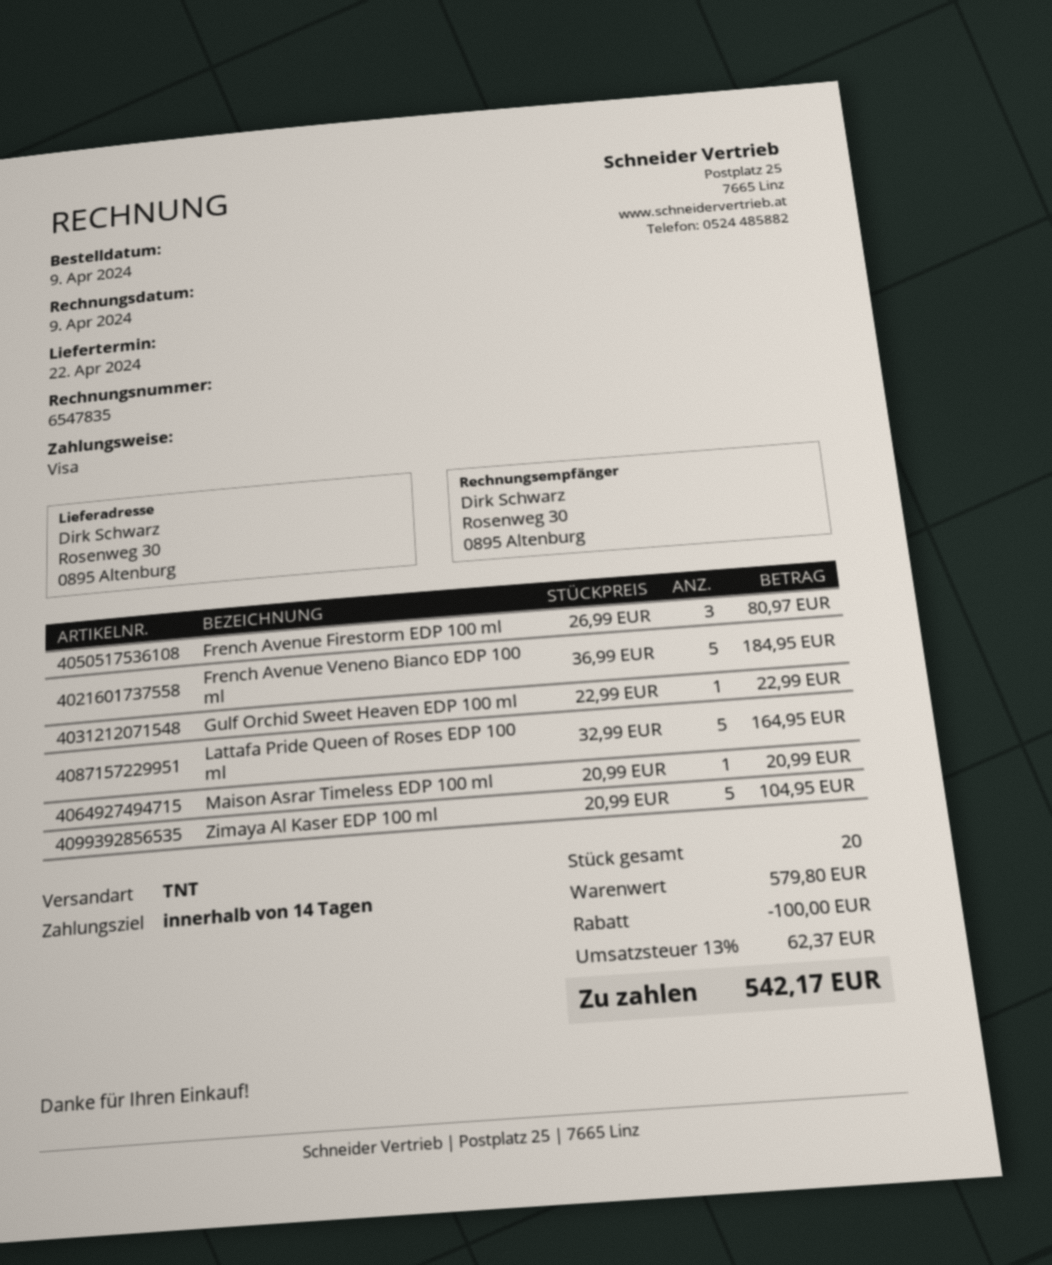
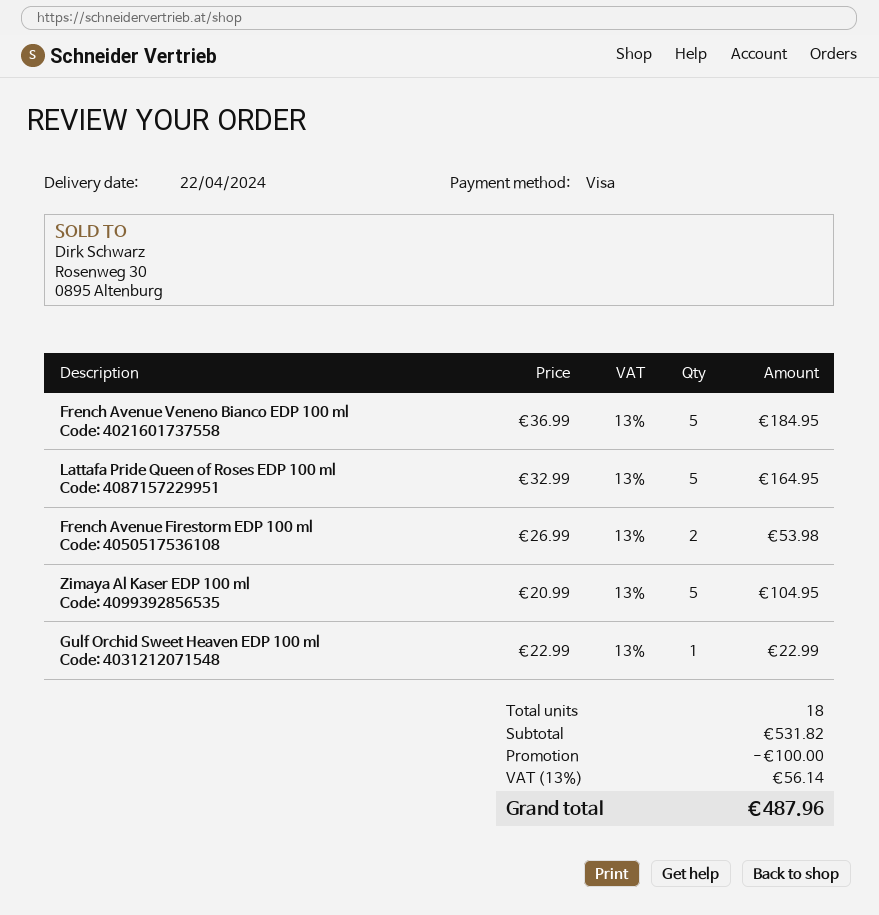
French Avenue Firestorm EDP 100 ml: 3 x 26.99 = 80.97 -> 2 x 26.99 = 53.98
Maison Asrar Timeless EDP 100 ml: 1 x 20.99 = 20.99 -> none
total quantity: 20 -> 18
subtotal: 579.80 -> 531.82
tax: 13% = 62.37 -> 13% = 56.14
total: 542.17 -> 487.96

